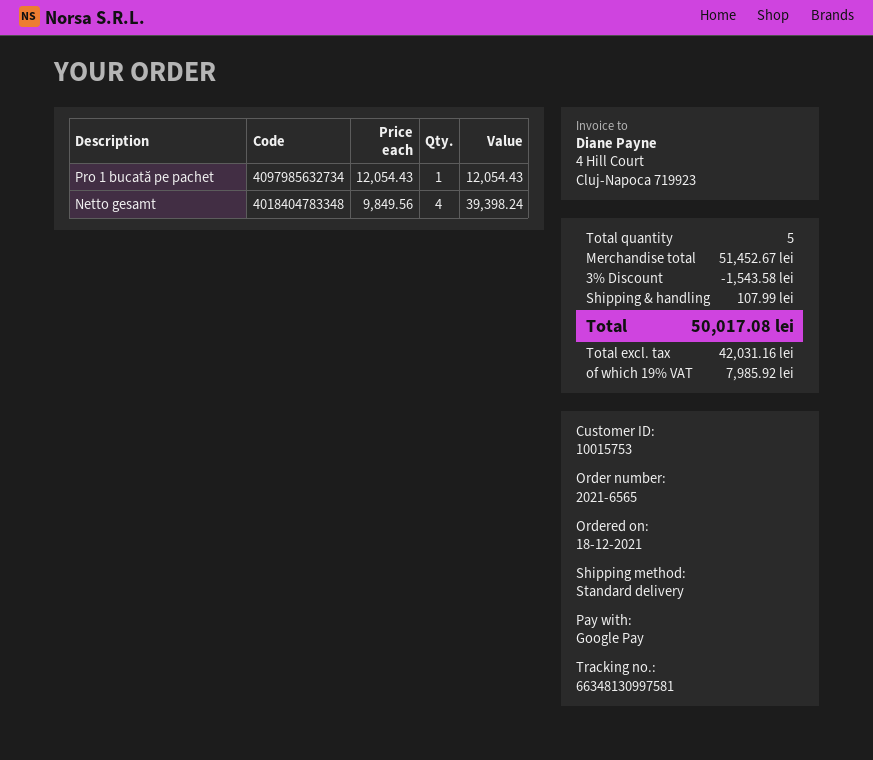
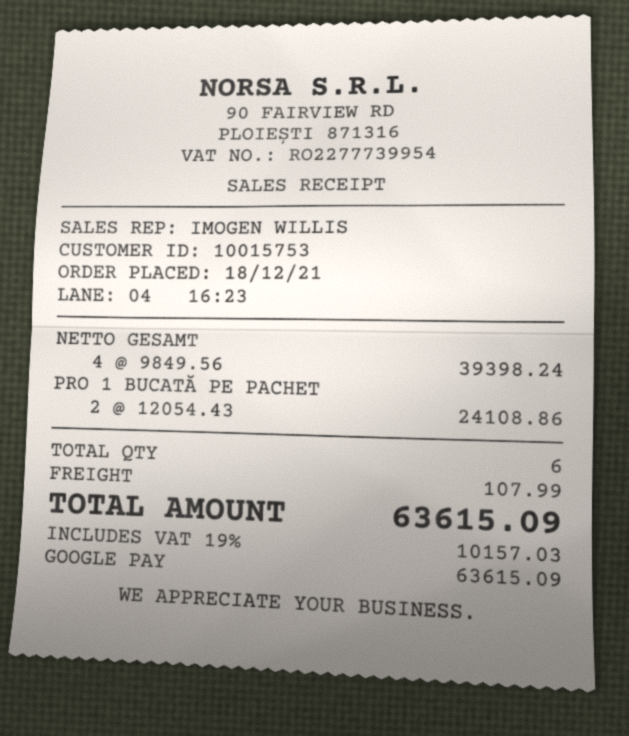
Pro 1 bucată pe pachet: 1 x 12054.43 = 12054.43 -> 2 x 12054.43 = 24108.86
total quantity: 5 -> 6
discount: 3% = 1543.58 -> none
tax: 19% = 7985.92 -> 19% = 10157.03
total: 50017.08 -> 63615.09

